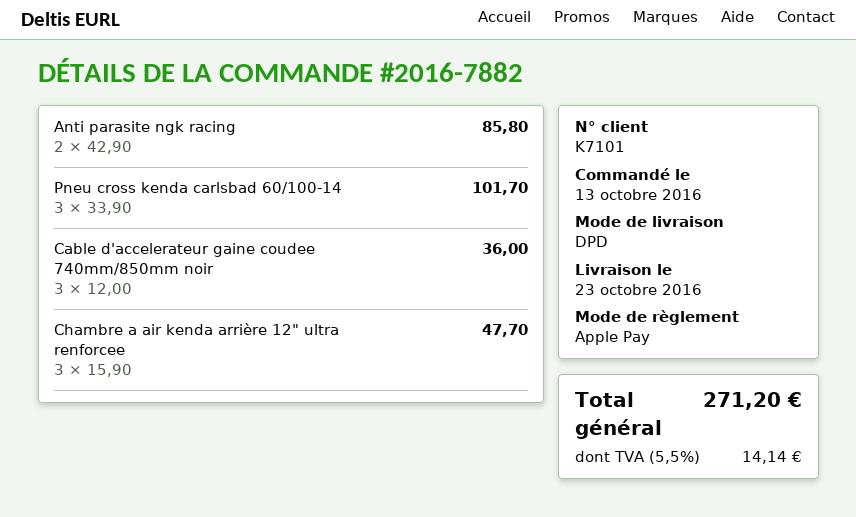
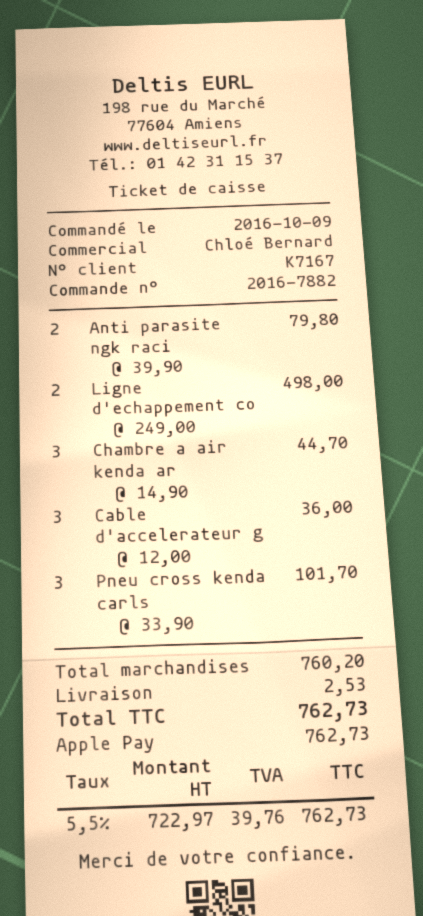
order date: 2016-10-13 -> 2016-10-09
customer number: K7101 -> K7167
Anti parasite ngk racing: 2 x 42.90 = 85.80 -> 2 x 39.90 = 79.80
Chambre a air kenda arrière 12" ultra renforcee: 3 x 15.90 = 47.70 -> 3 x 14.90 = 44.70
Ligne d'echappement co: none -> 2 x 249.00 = 498.00
shipping: none -> 2.53
tax: 5.5% = 14.14 -> 5.5% = 39.76
total: 271.20 -> 762.73

